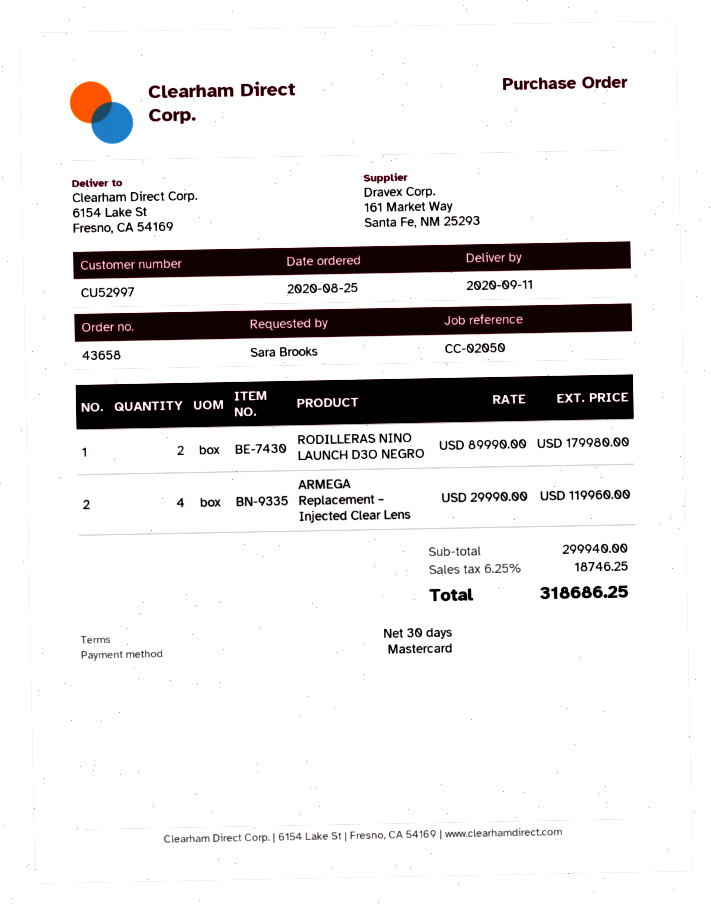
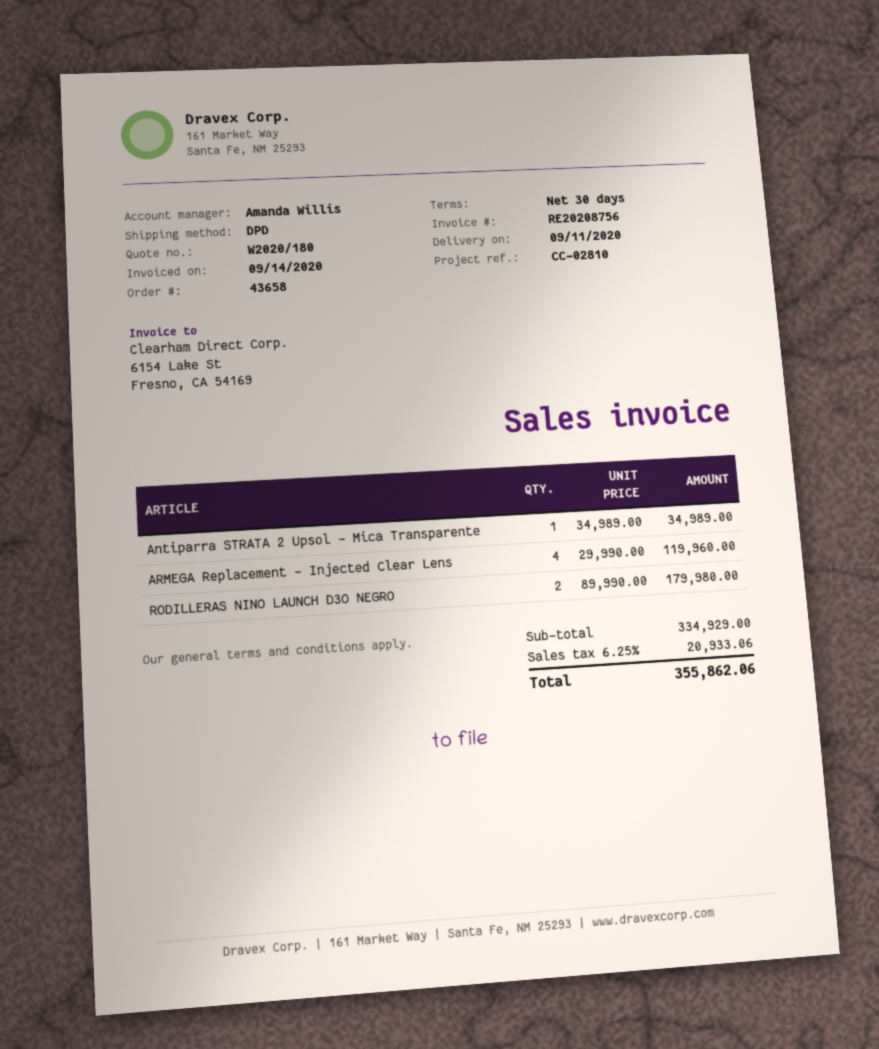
reference: CC-02050 -> CC-02810
Antiparra STRATA 2 Upsol – Mica Transparente: none -> 1 x 34989.00 = 34989.00
subtotal: 299940.00 -> 334929.00
tax: 6.25% = 18746.25 -> 6.25% = 20933.06
total: 318686.25 -> 355862.06

